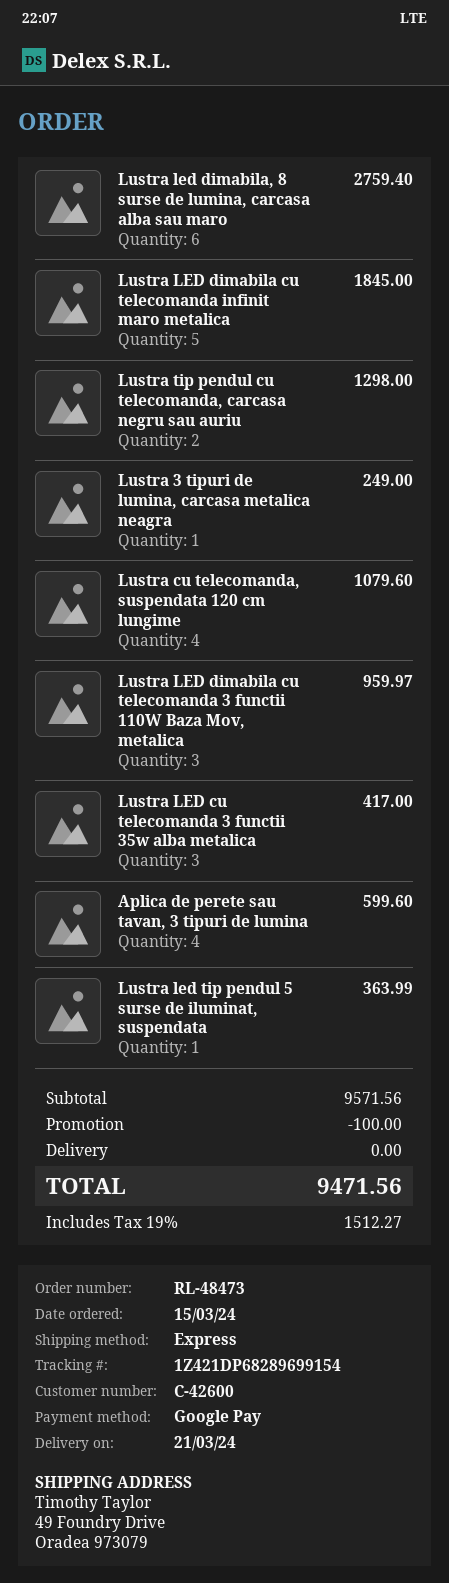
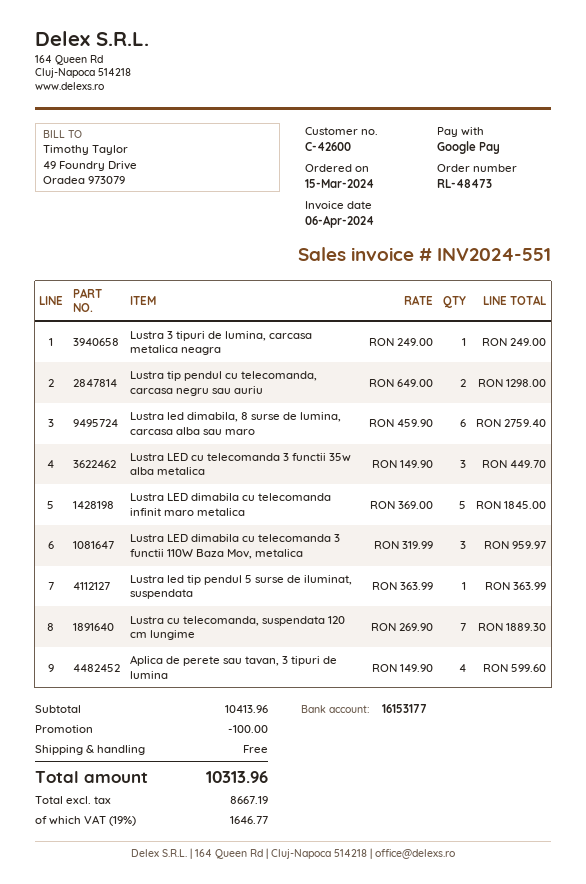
Lustra cu telecomanda, suspendata 120 cm lungime: 4 for 1079.60 -> 7 for 1889.30
Lustra LED cu telecomanda 3 functii 35w alba metalica: 3 for 417.00 -> 3 for 449.70
subtotal: 9571.56 -> 10413.96
tax: 19% = 1512.27 -> 19% = 1646.77
total: 9471.56 -> 10313.96

